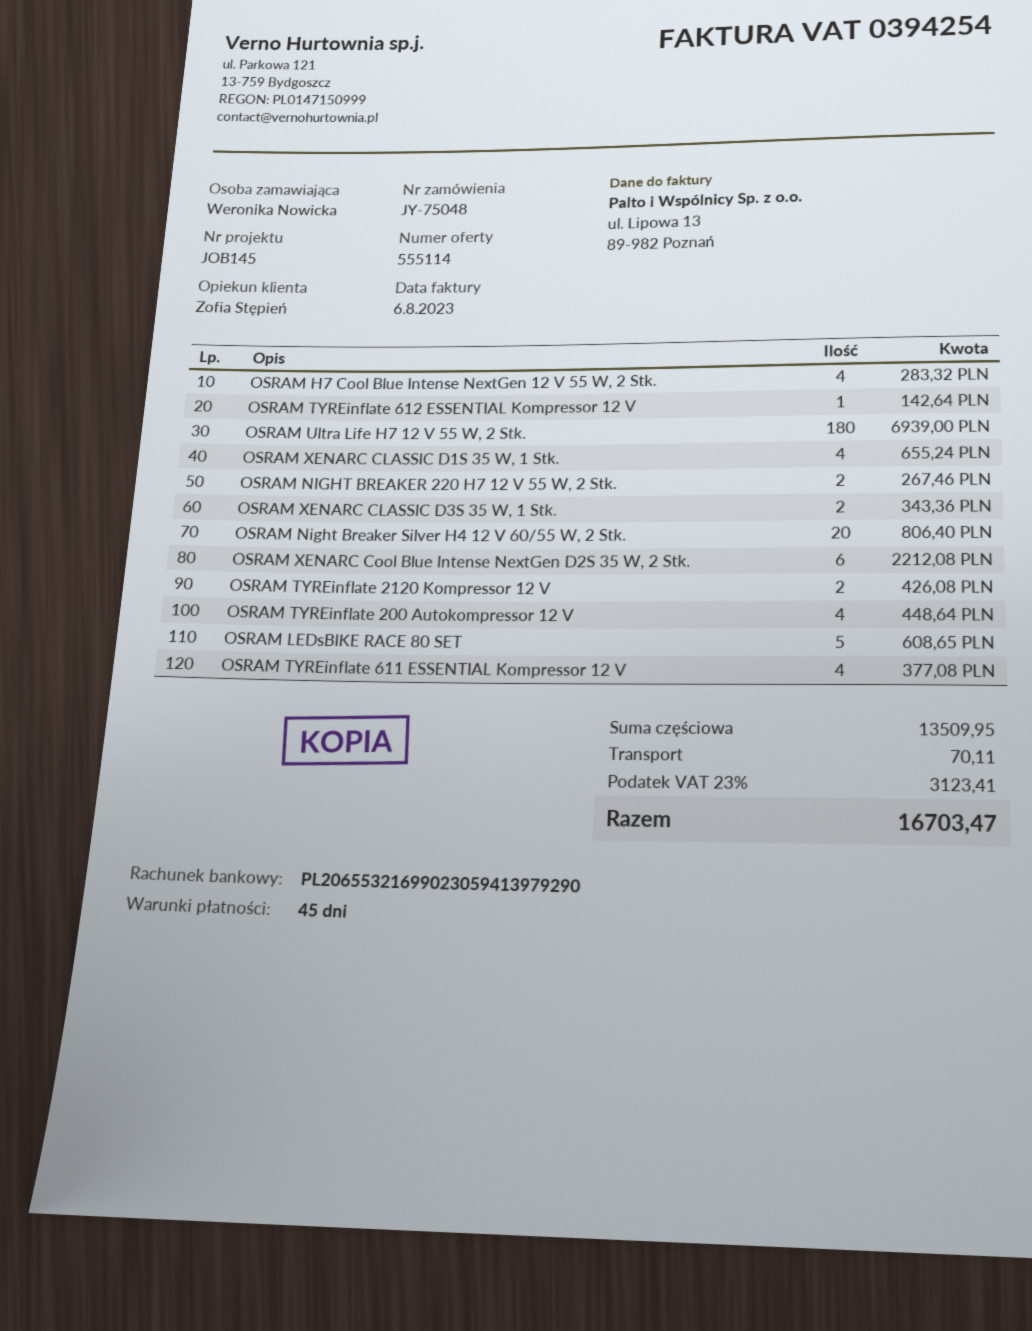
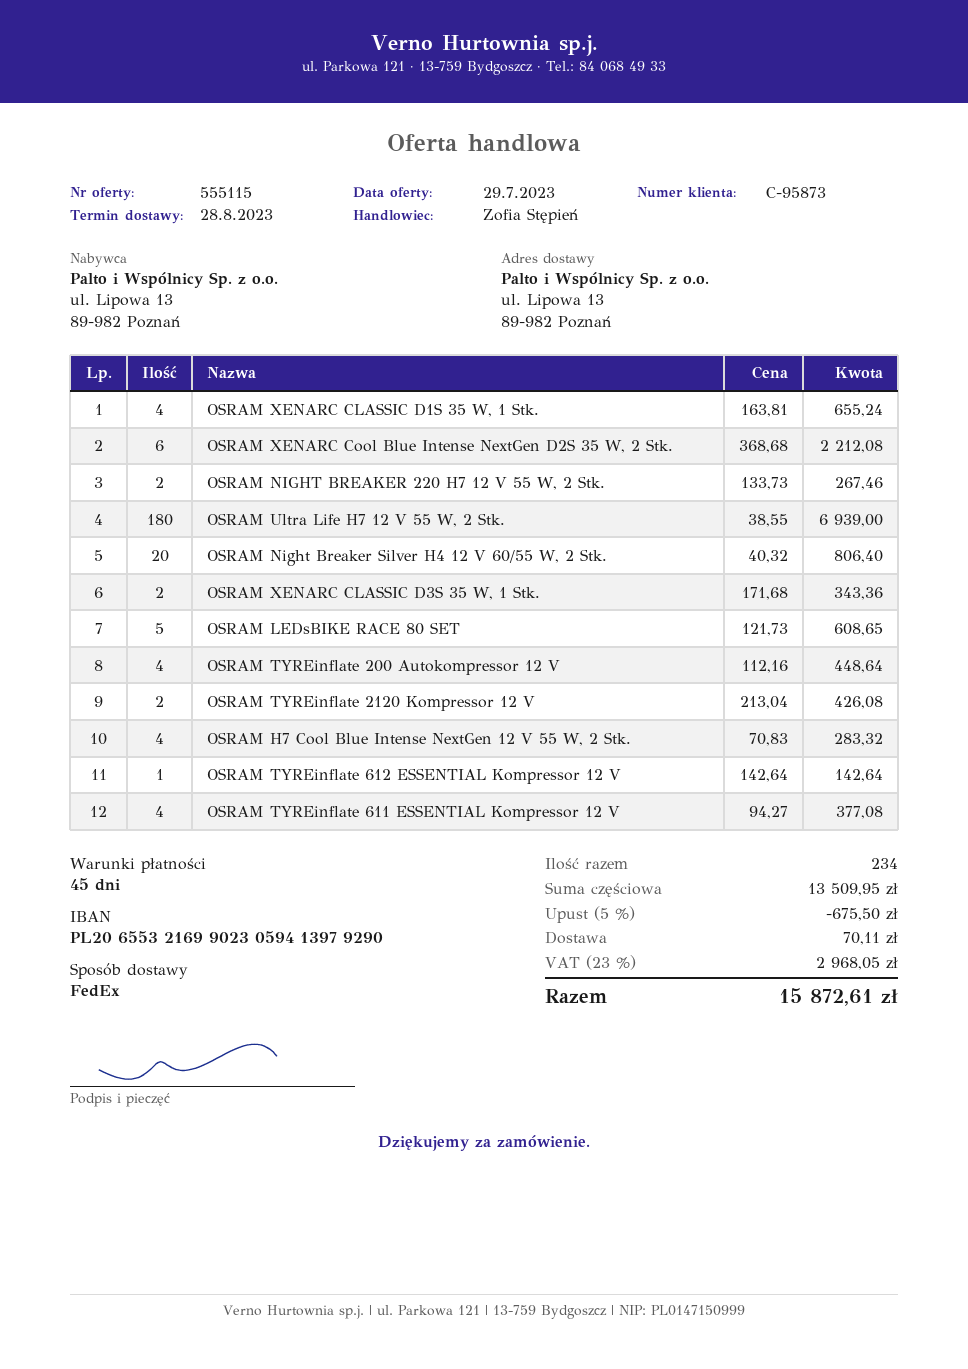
quote number: 555114 -> 555115
discount: none -> 5% = 675.50
tax: 23% = 3123.41 -> 23% = 2968.05
total: 16703.47 -> 15872.61

